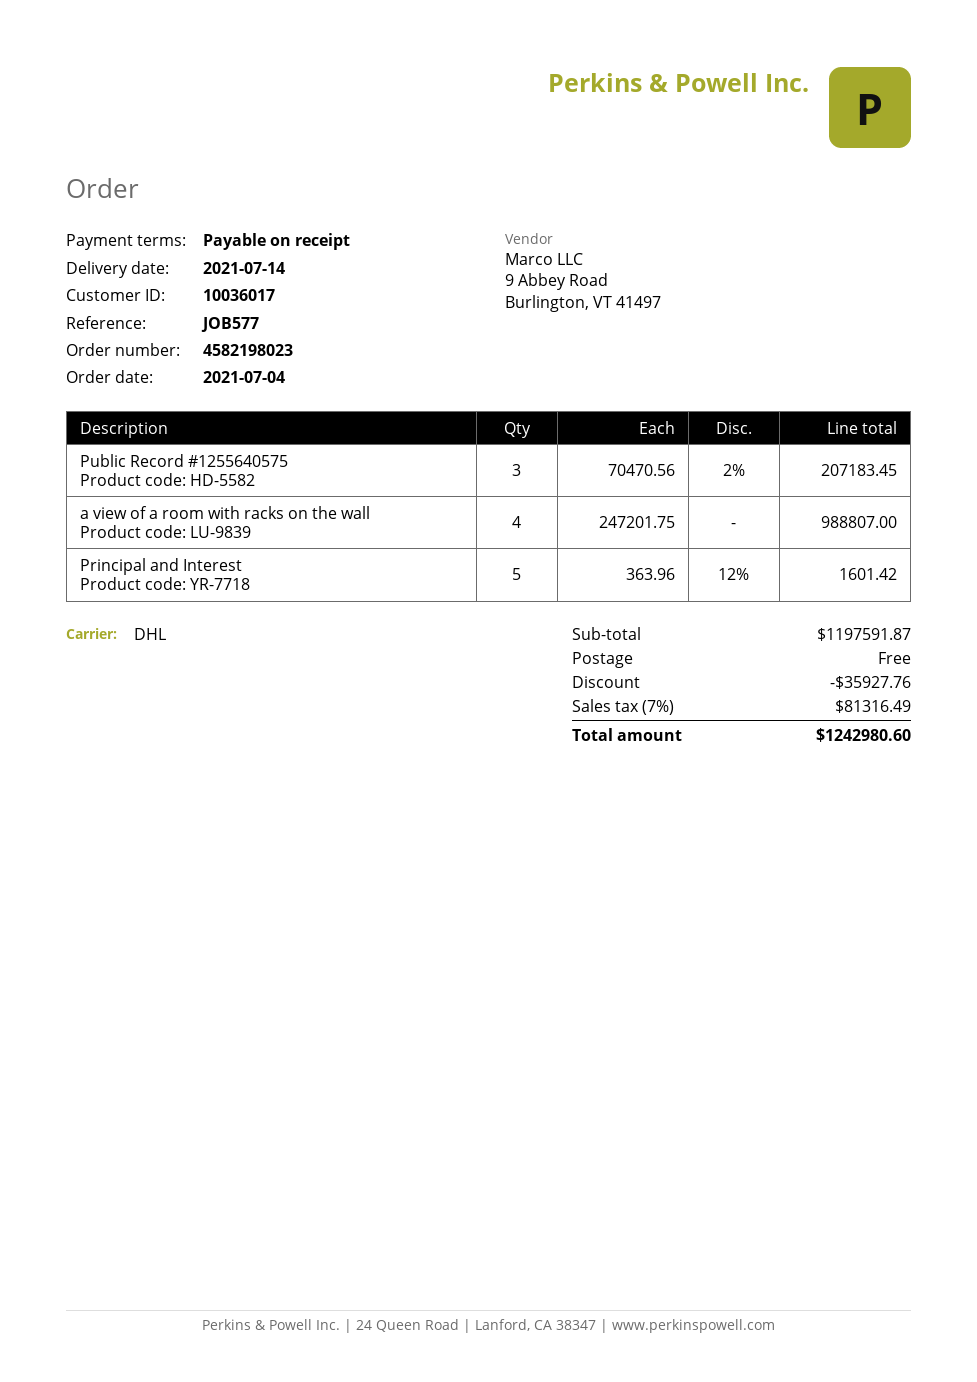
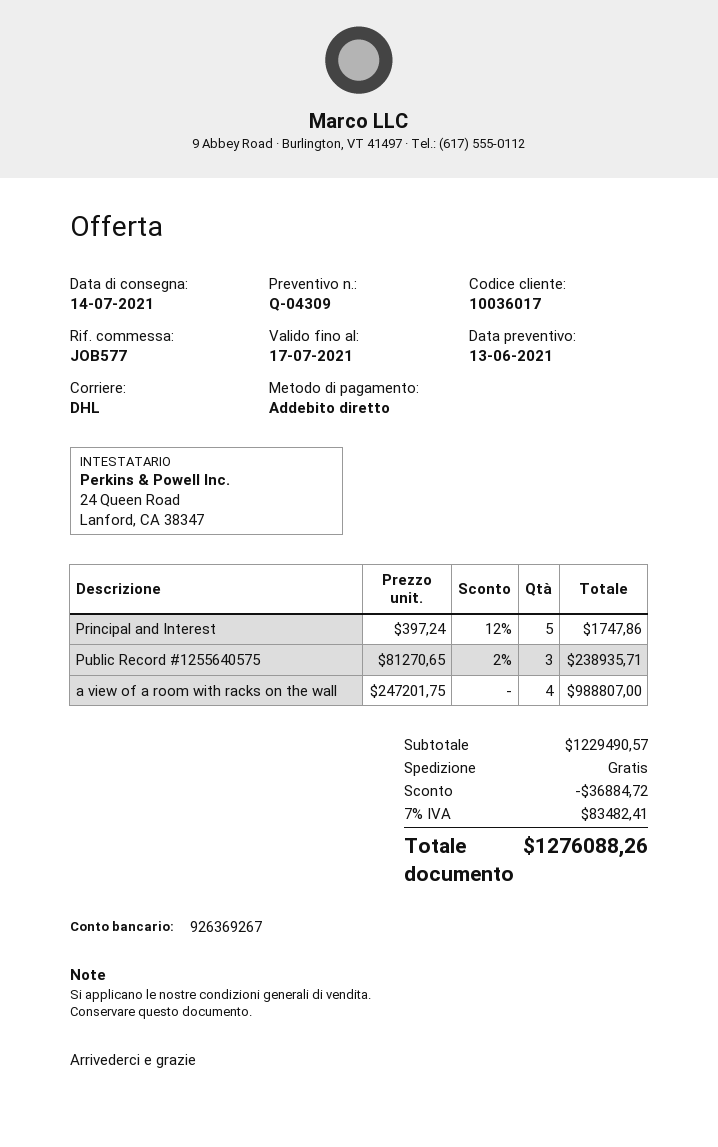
Public Record #1255640575: 3 x 70470.56 - 2% = 207183.45 -> 3 x 81270.65 - 2% = 238935.71
Principal and Interest: 5 x 363.96 - 12% = 1601.42 -> 5 x 397.24 - 12% = 1747.86
subtotal: 1197591.87 -> 1229490.57
discount: 35927.76 -> 36884.72
tax: 7% = 81316.49 -> 7% = 83482.41
total: 1242980.60 -> 1276088.26

